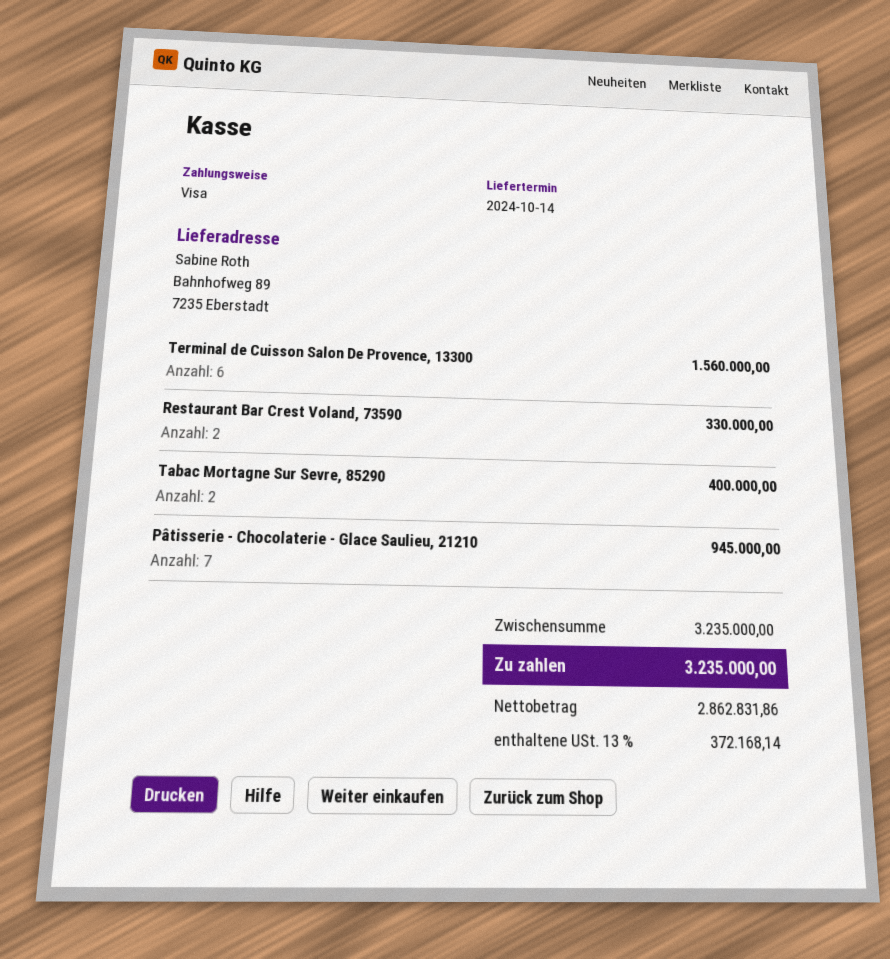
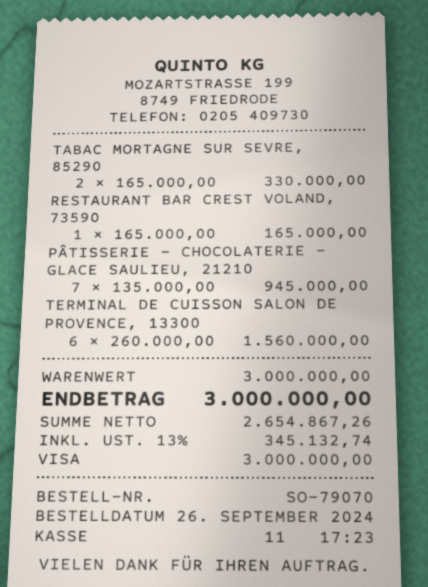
Restaurant Bar Crest Voland, 73590: 2 for 330000.00 -> 1 for 165000.00
Tabac Mortagne Sur Sevre, 85290: 2 for 400000.00 -> 2 for 330000.00
subtotal: 3235000.00 -> 3000000.00
net: 2862831.86 -> 2654867.26
tax: 13% = 372168.14 -> 13% = 345132.74
total: 3235000.00 -> 3000000.00

